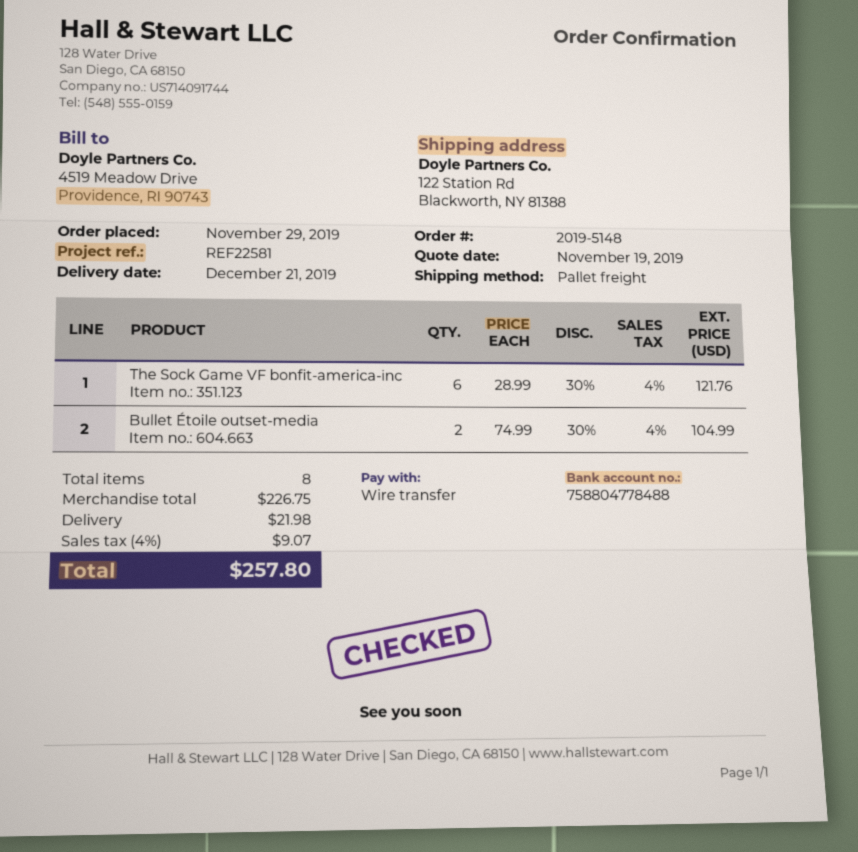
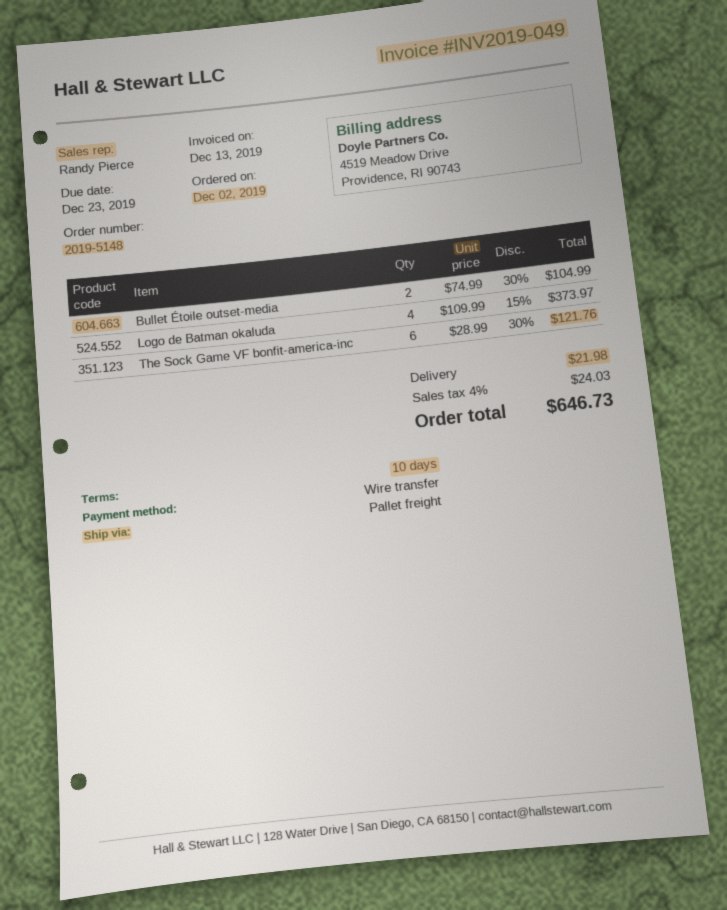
order date: 2019-11-29 -> 2019-12-02
Logo de Batman okaluda: none -> 4 x 109.99 - 15% = 373.97
tax: 4% = 9.07 -> 4% = 24.03
total: 257.80 -> 646.73

